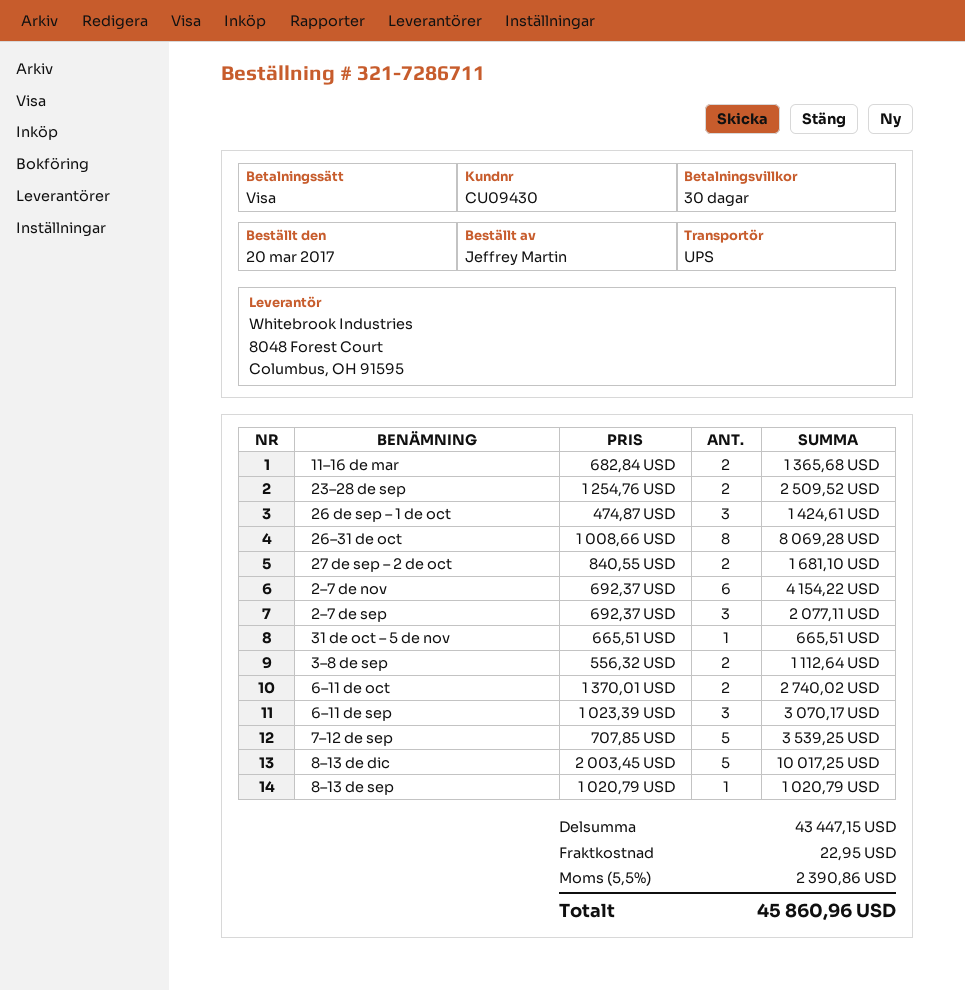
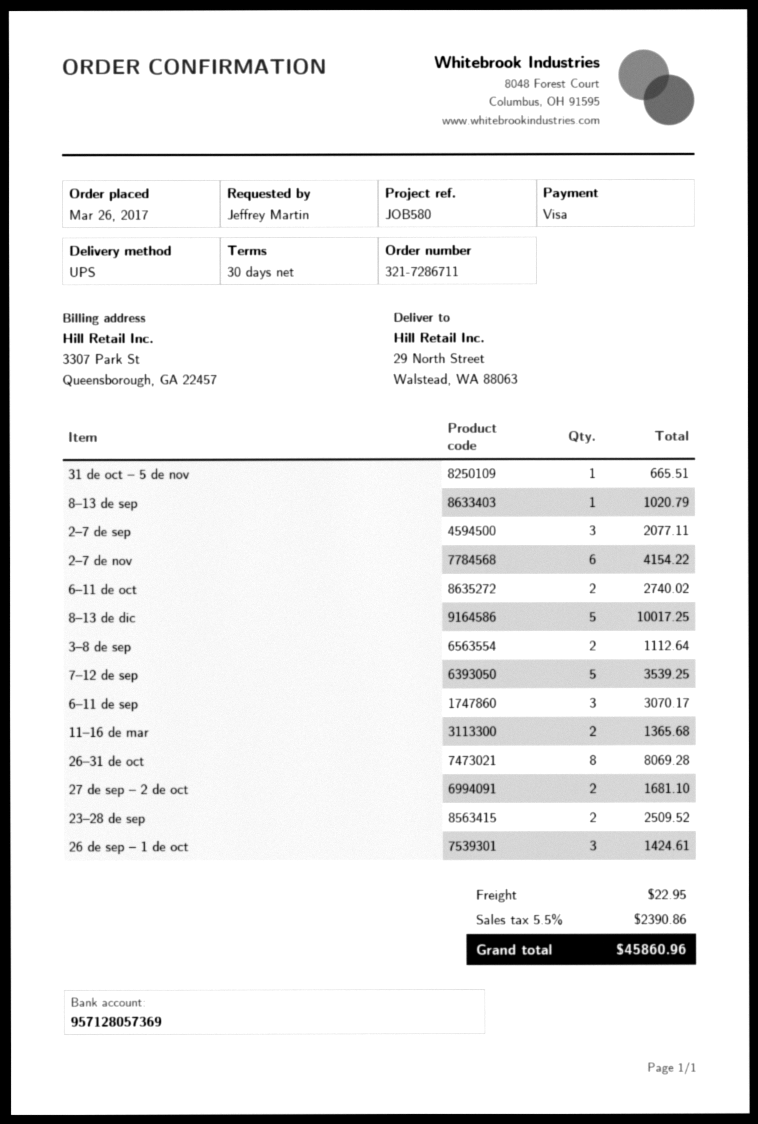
order date: 2017-03-20 -> 2017-03-26

